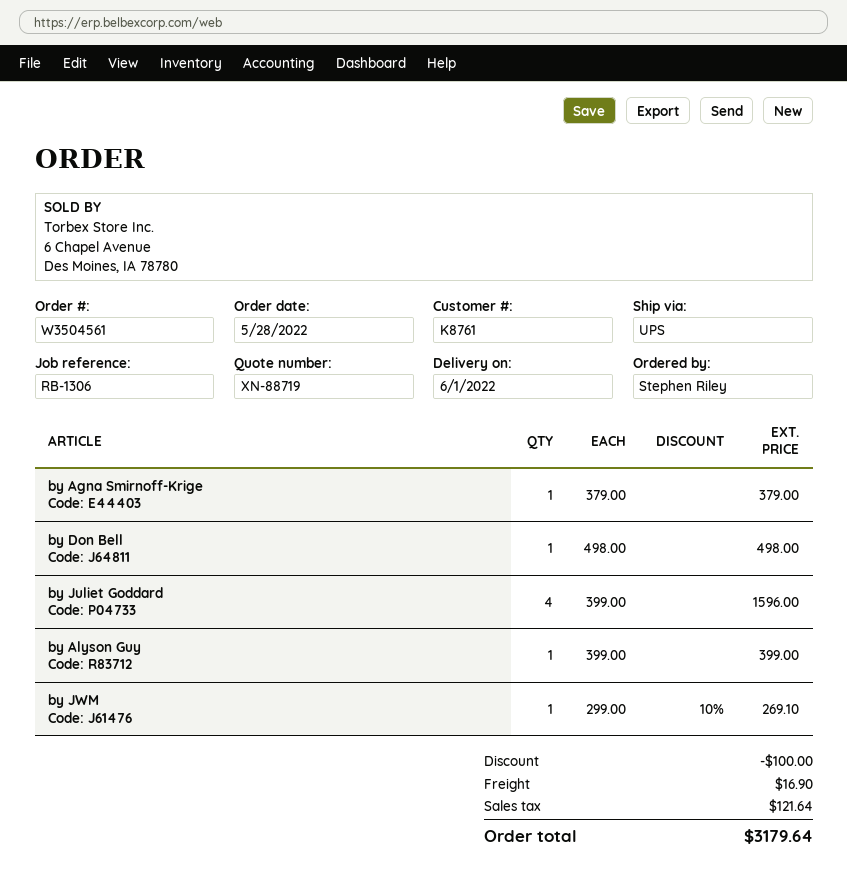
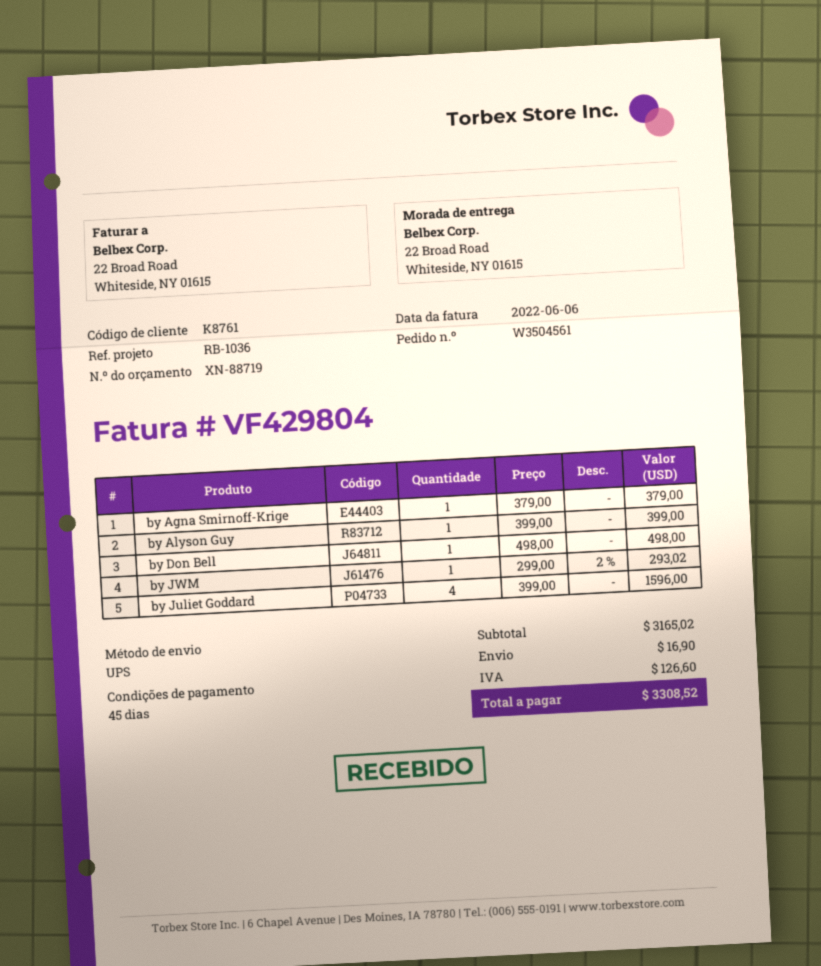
reference: RB-1306 -> RB-1036
by JWM: 1 x 299.00 - 10% = 269.10 -> 1 x 299.00 - 2% = 293.02
discount: 100.00 -> none
tax: 121.64 -> 126.60
total: 3179.64 -> 3308.52

